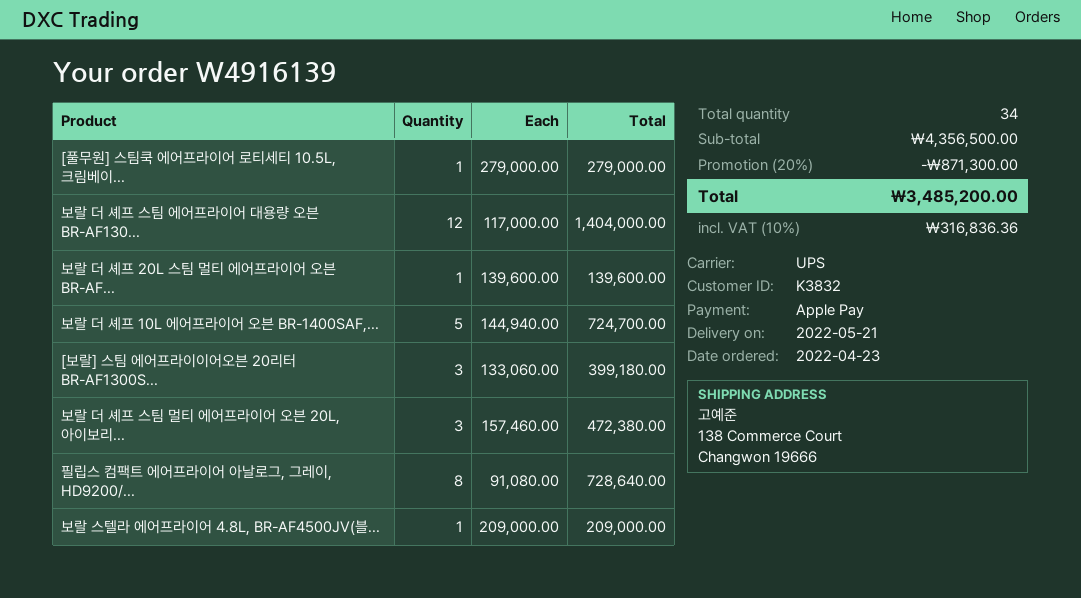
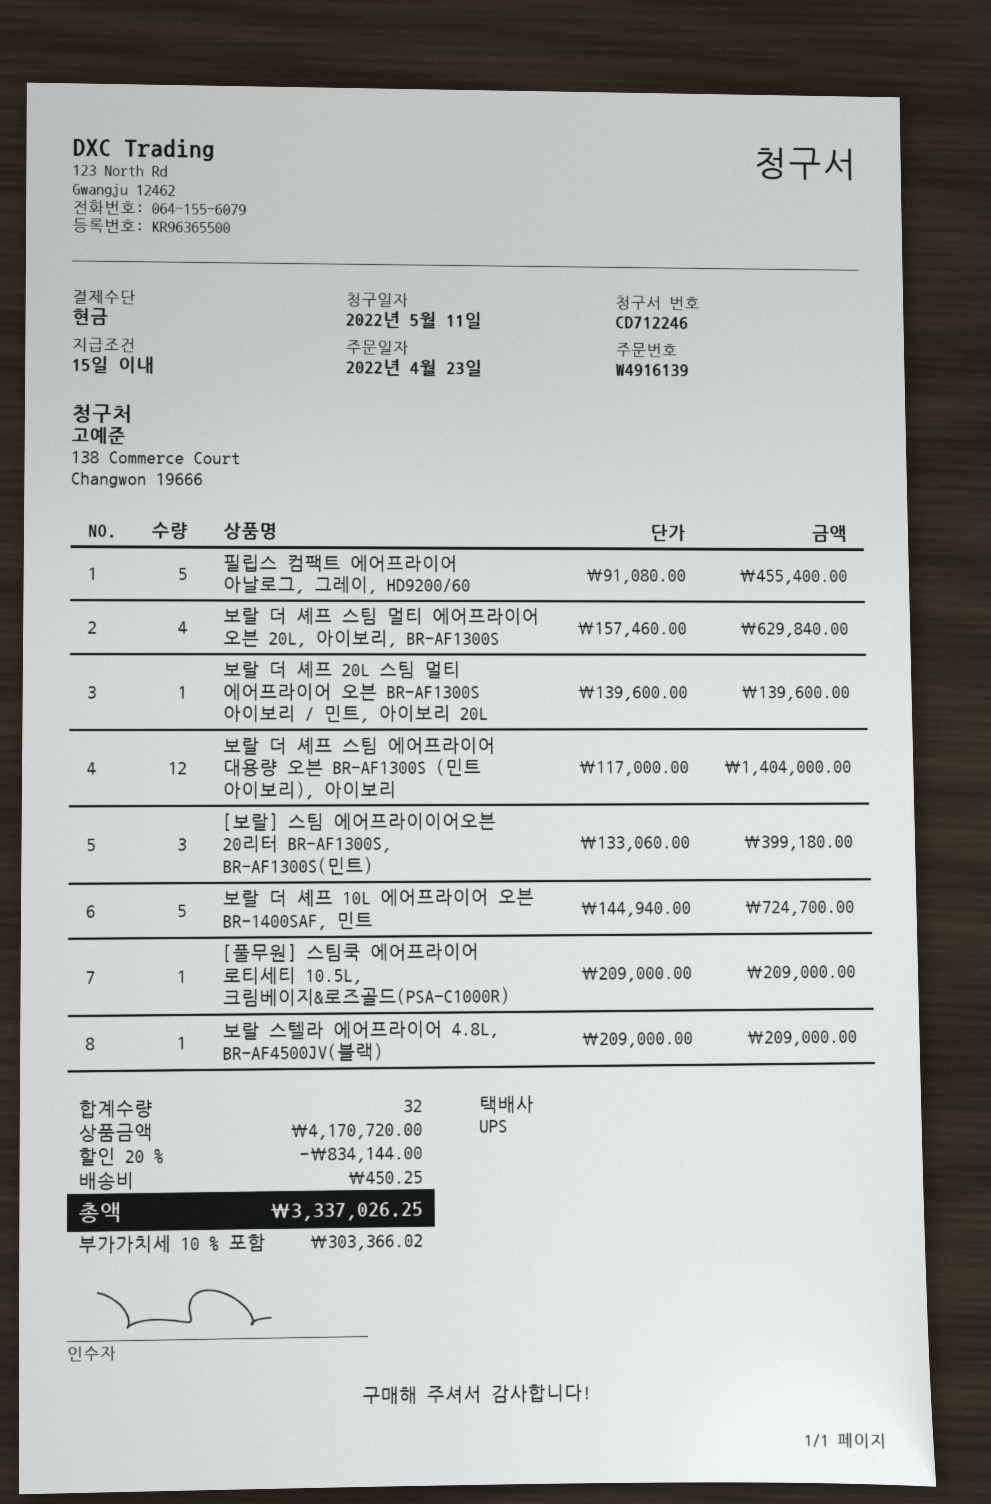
payment method: Apple Pay -> cash
[풀무원] 스팀쿡 에어프라이어 로티세티 10.5L, 크림베이...: 1 x 279000.00 = 279000.00 -> 1 x 209000.00 = 209000.00
보랄 더 셰프 스팀 멀티 에어프라이어 오븐 20L, 아이보리...: 3 x 157460.00 = 472380.00 -> 4 x 157460.00 = 629840.00
필립스 컴팩트 에어프라이어 아날로그, 그레이, HD9200/...: 8 x 91080.00 = 728640.00 -> 5 x 91080.00 = 455400.00
total quantity: 34 -> 32
subtotal: 4356500.00 -> 4170720.00
discount: 20% = 871300.00 -> 20% = 834144.00
shipping: none -> 450.25
tax: 10% = 316836.36 -> 10% = 303366.02
total: 3485200.00 -> 3337026.25

